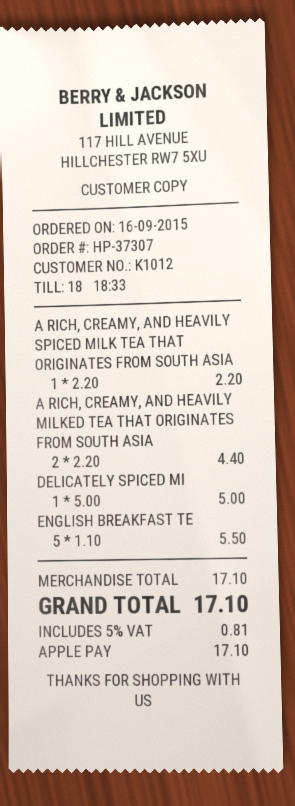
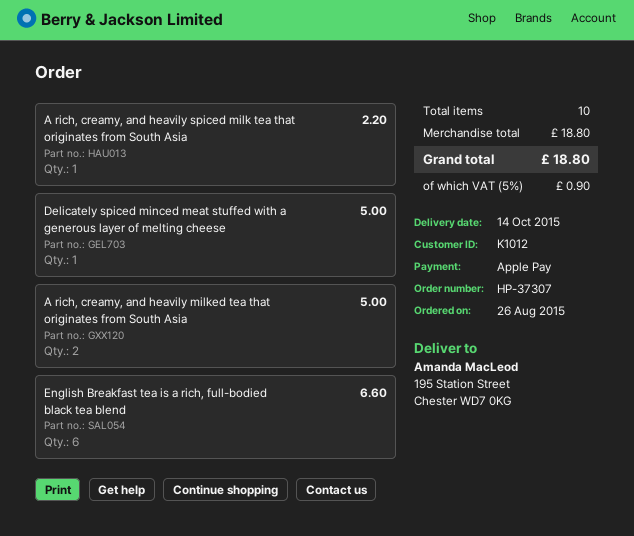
order date: 2015-09-16 -> 2015-08-26
A RICH, CREAMY, AND HEAVILY MILKED TEA THAT ORIGINATES FROM SOUTH ASIA: 2 for 4.40 -> 2 for 5.00
ENGLISH BREAKFAST TE: 5 for 5.50 -> 6 for 6.60
subtotal: 17.10 -> 18.80
tax: 5% = 0.81 -> 5% = 0.90
total: 17.10 -> 18.80

